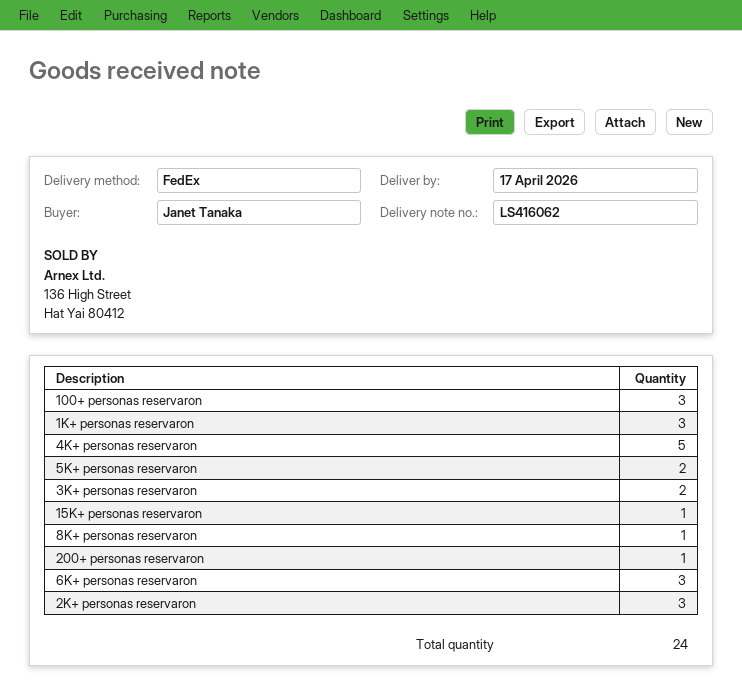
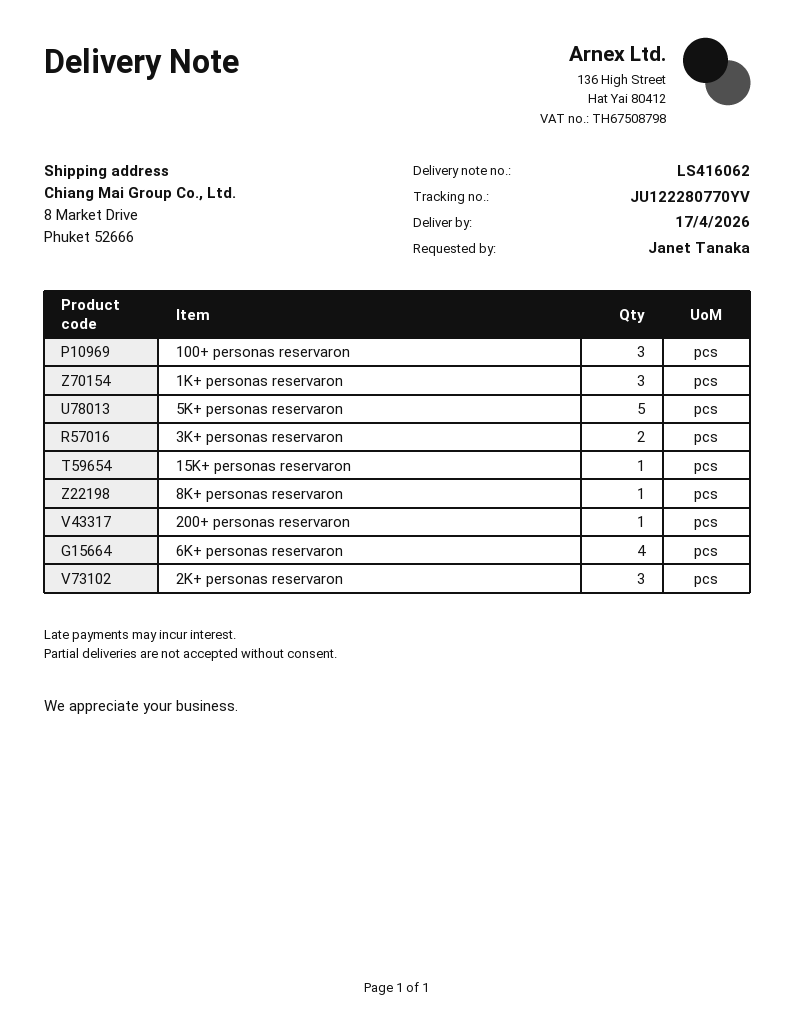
4K+ personas reservaron: 5 -> none
5K+ personas reservaron: 2 -> 5
6K+ personas reservaron: 3 -> 4

